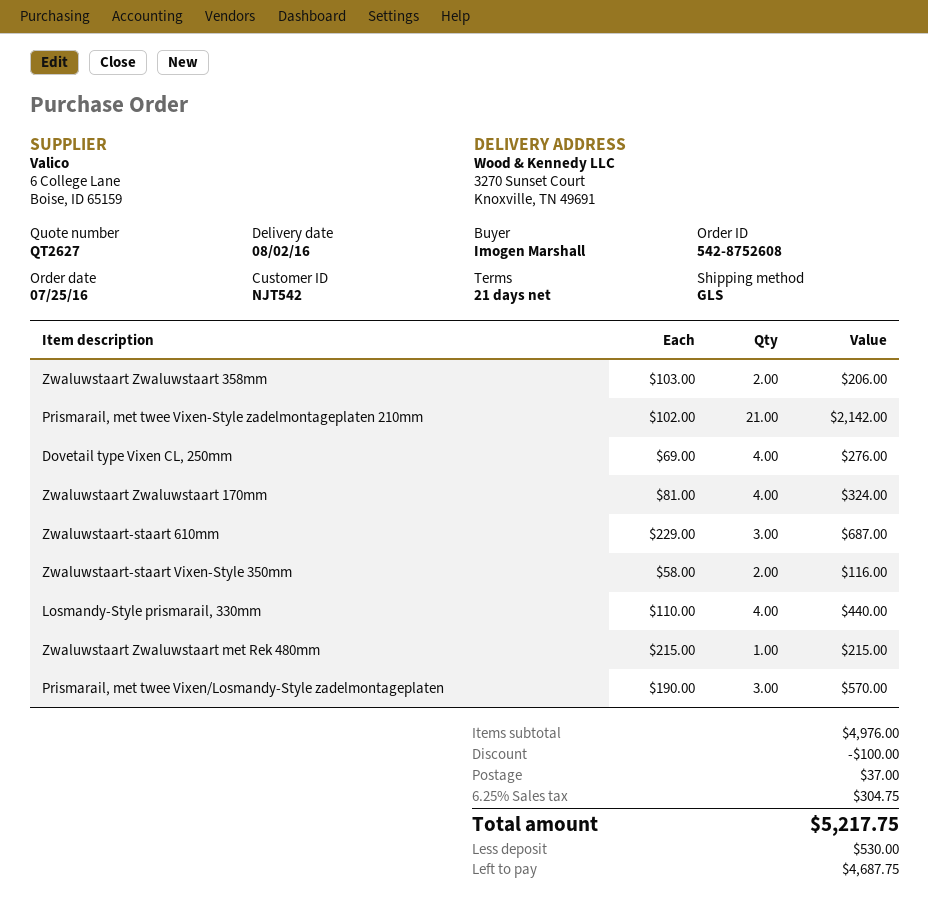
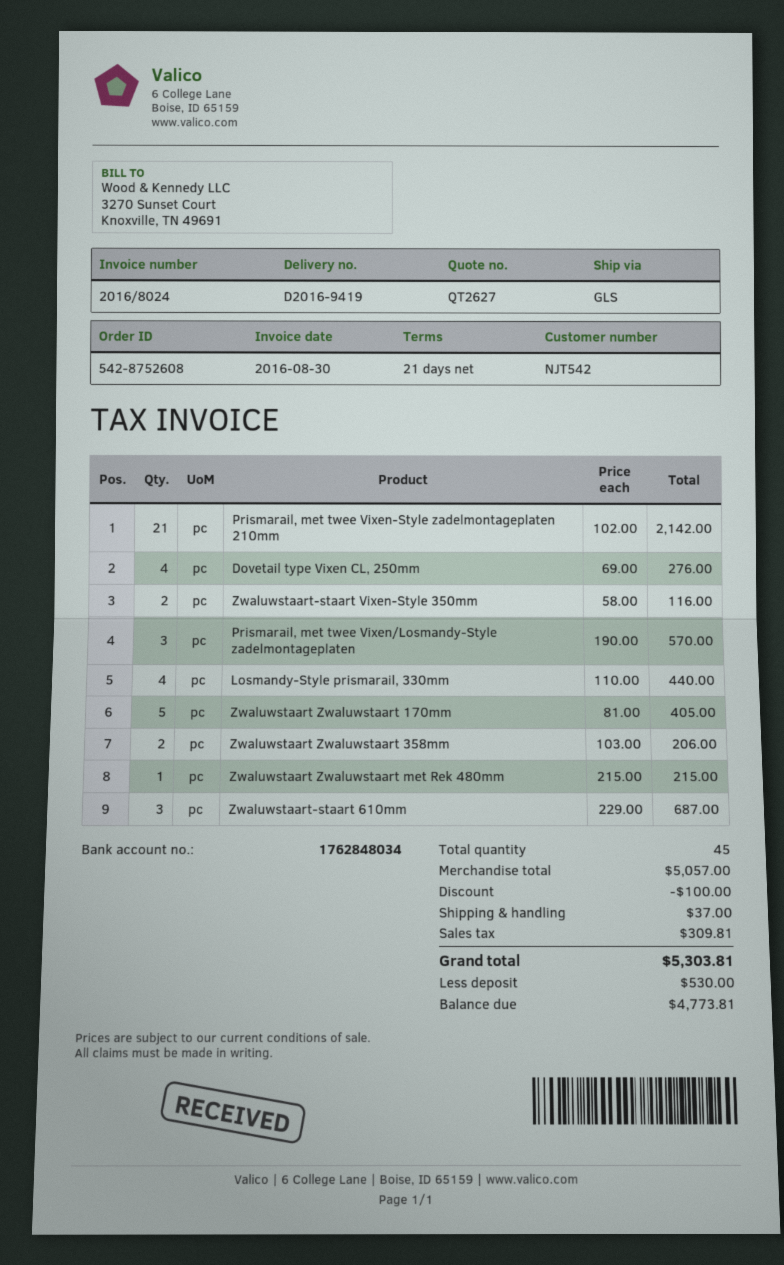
Zwaluwstaart Zwaluwstaart 170mm: 4 x 81.00 = 324.00 -> 5 x 81.00 = 405.00
subtotal: 4976.00 -> 5057.00
tax: 304.75 -> 309.81
total: 5217.75 -> 5303.81
balance: 4687.75 -> 4773.81

